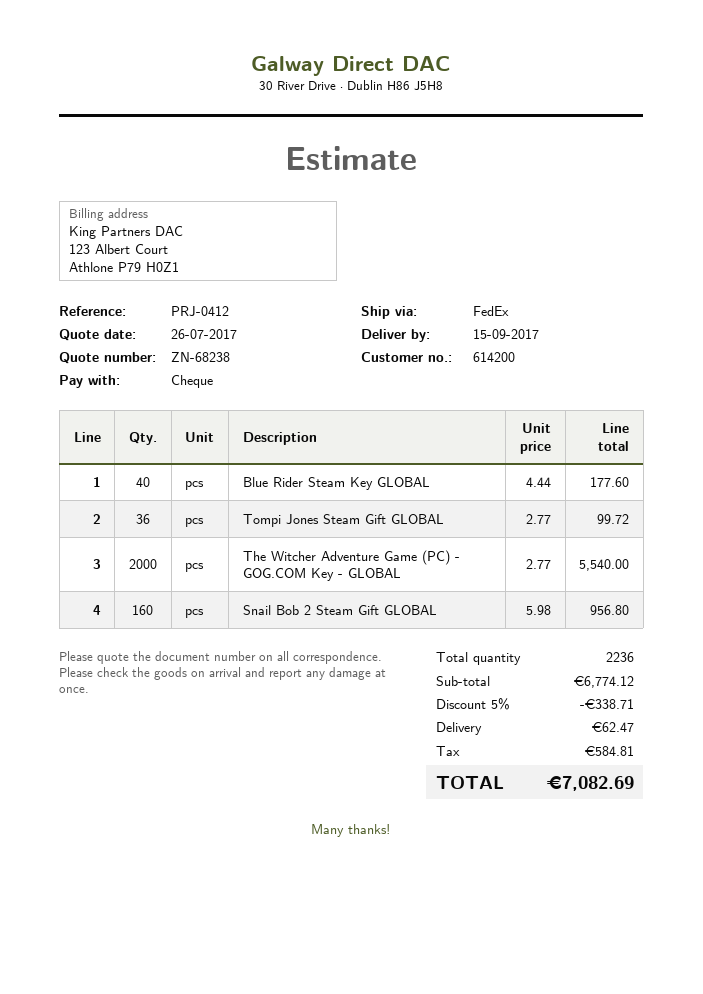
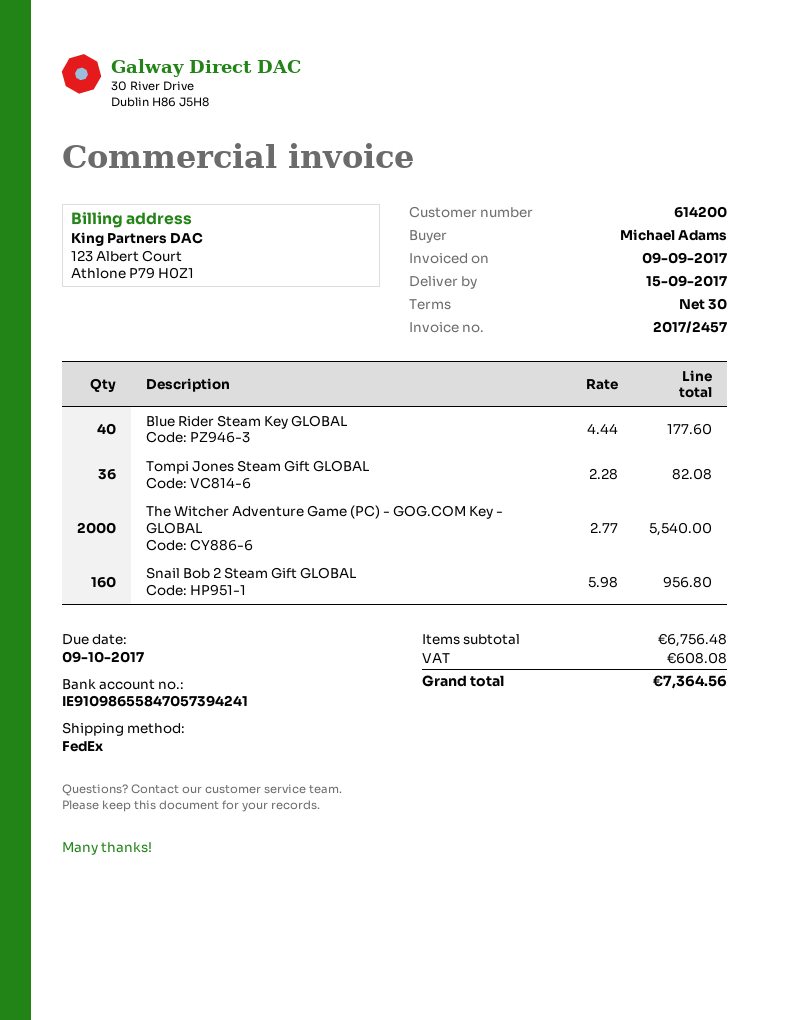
Tompi Jones Steam Gift GLOBAL: 36 x 2.77 = 99.72 -> 36 x 2.28 = 82.08
subtotal: 6774.12 -> 6756.48
discount: 5% = 338.71 -> none
shipping: 62.47 -> none
tax: 584.81 -> 608.08
total: 7082.69 -> 7364.56

